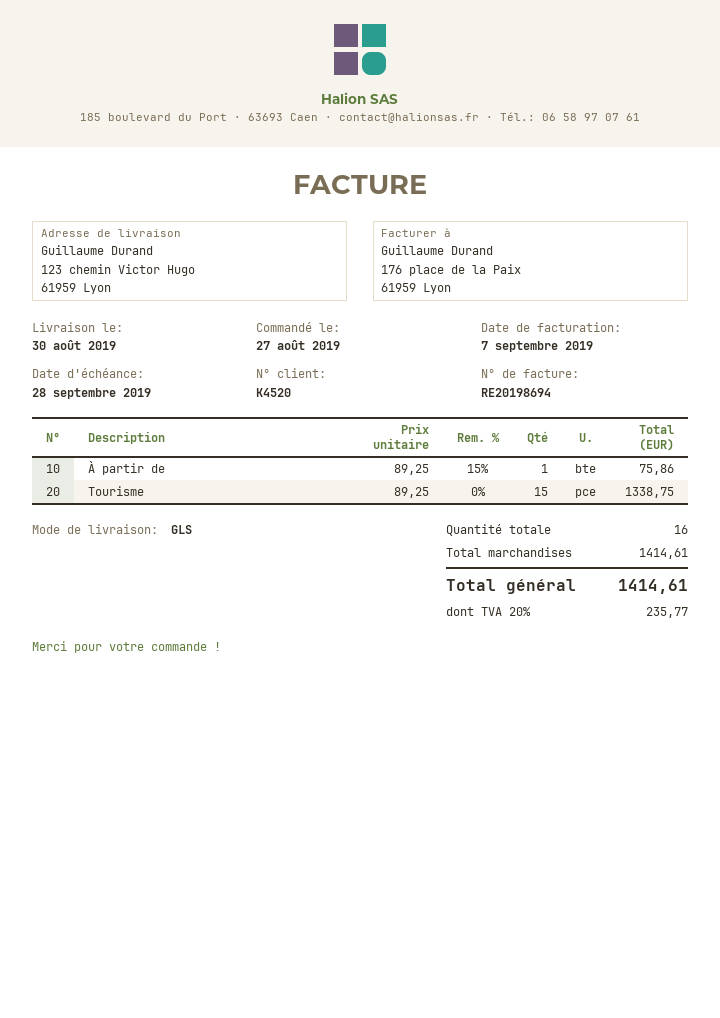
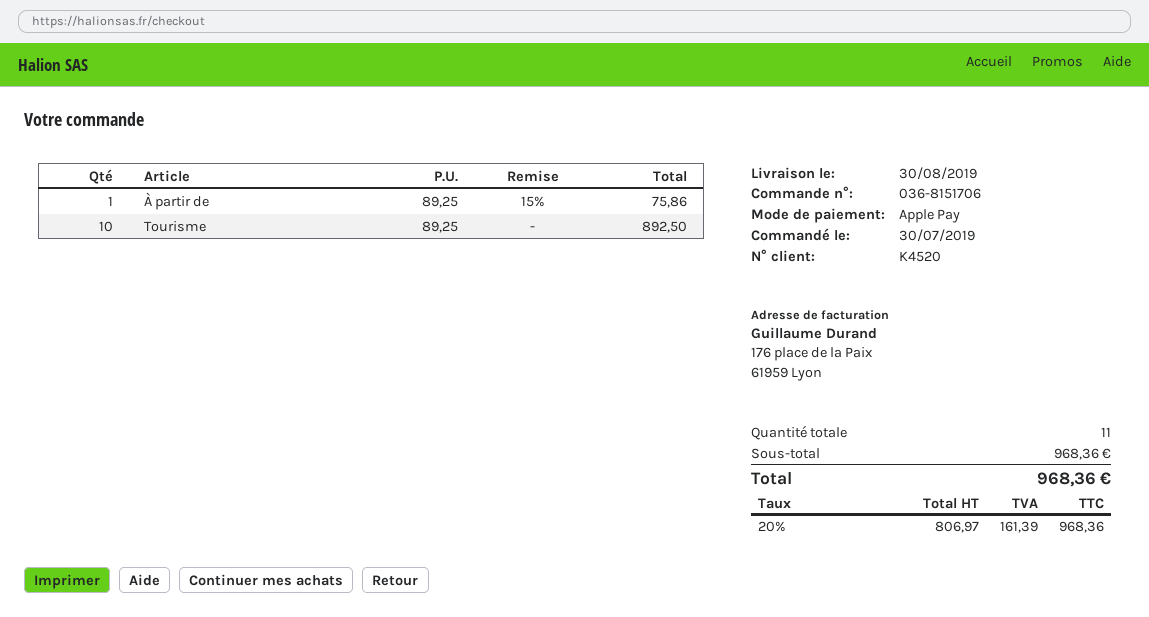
order date: 2019-08-27 -> 2019-07-30
Tourisme: 15 x 89.25 = 1338.75 -> 10 x 89.25 = 892.50
total quantity: 16 -> 11
subtotal: 1414.61 -> 968.36
tax: 20% = 235.77 -> 20% = 161.39
total: 1414.61 -> 968.36

